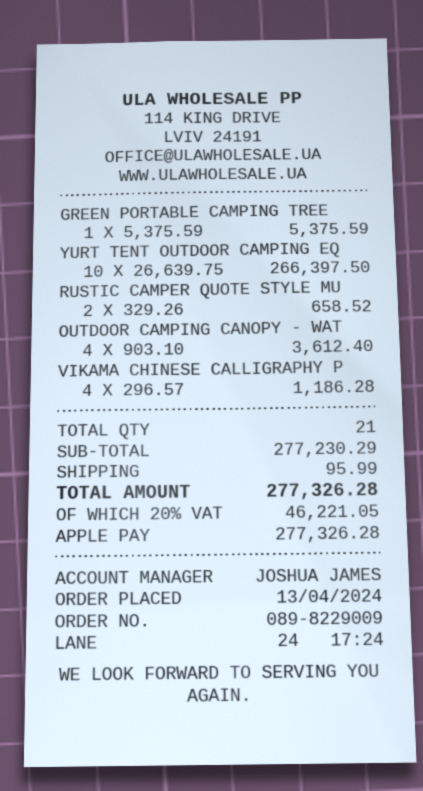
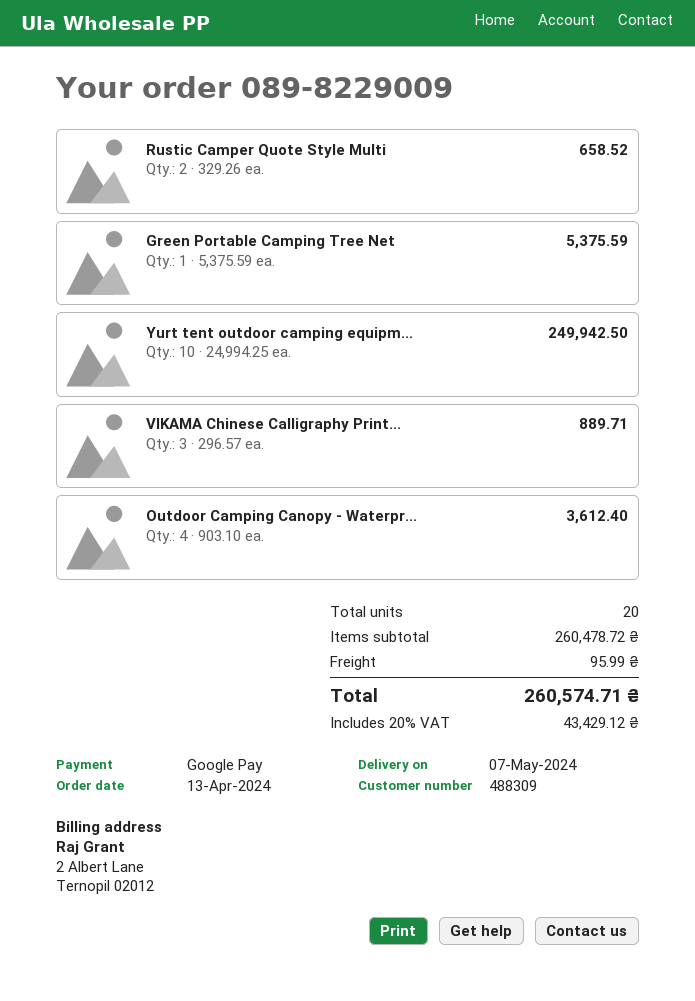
payment method: Apple Pay -> Google Pay
YURT TENT OUTDOOR CAMPING EQ: 10 x 26639.75 = 266397.50 -> 10 x 24994.25 = 249942.50
VIKAMA CHINESE CALLIGRAPHY P: 4 x 296.57 = 1186.28 -> 3 x 296.57 = 889.71
total quantity: 21 -> 20
subtotal: 277230.29 -> 260478.72
tax: 20% = 46221.05 -> 20% = 43429.12
total: 277326.28 -> 260574.71

